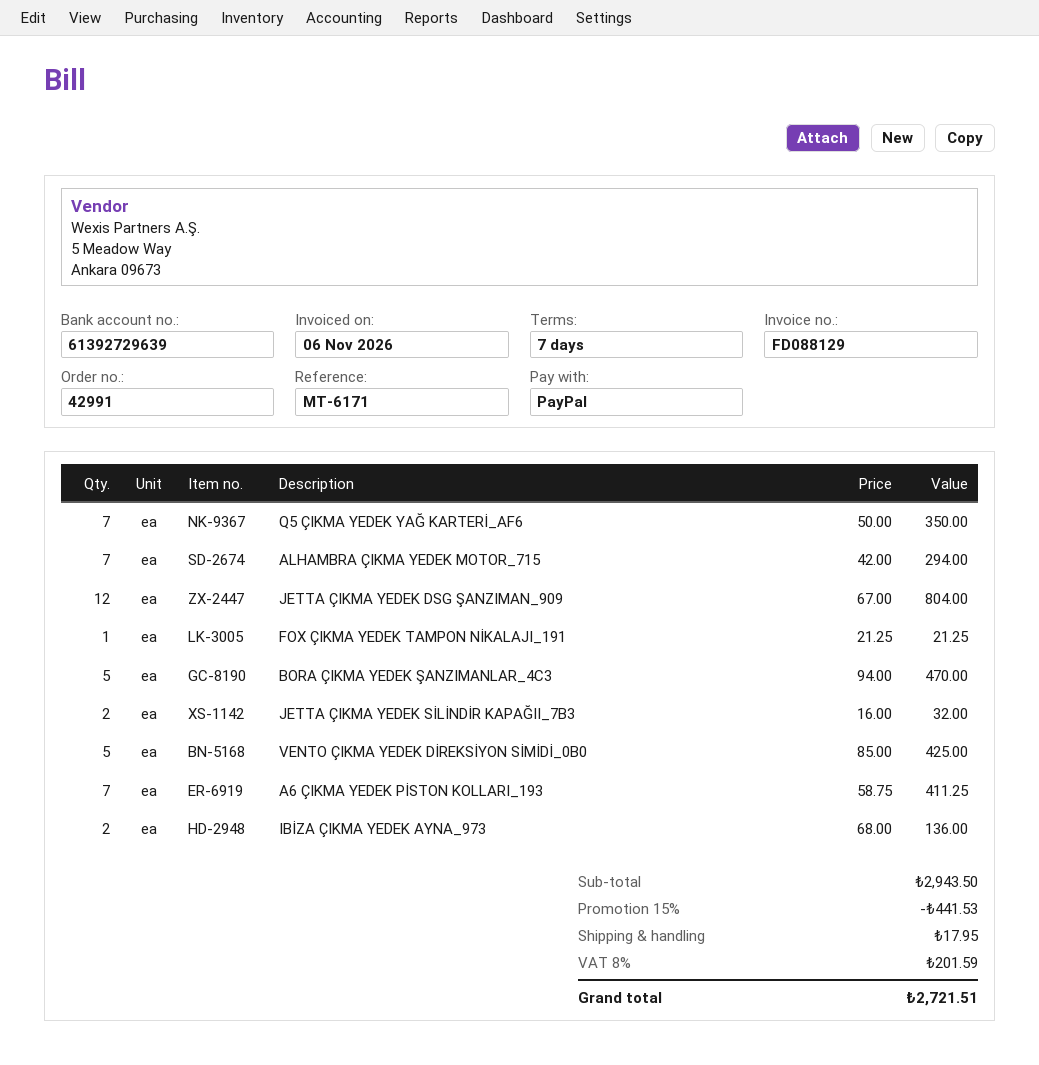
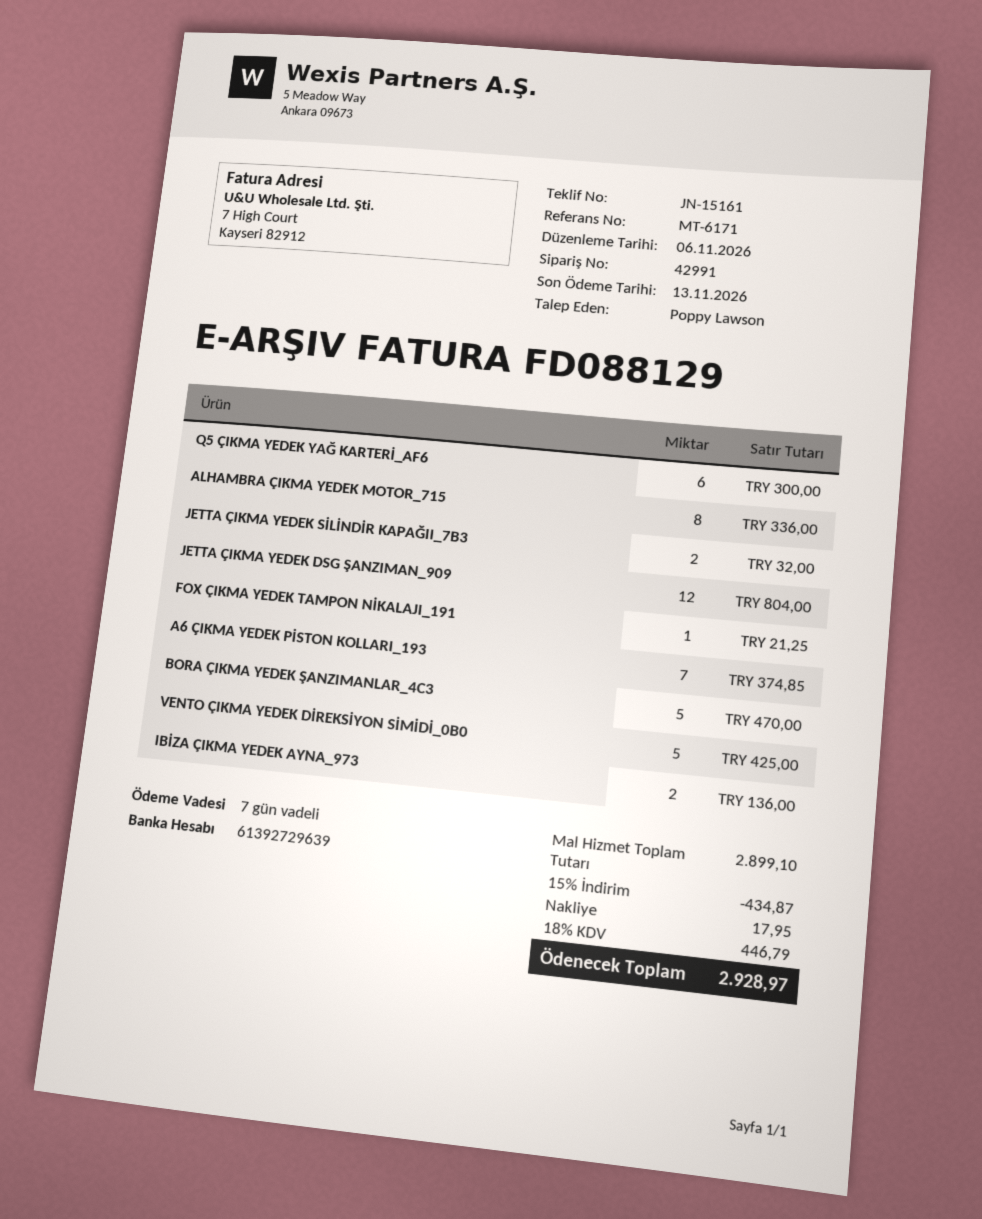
Q5 ÇIKMA YEDEK YAĞ KARTERİ_AF6: 7 for 350.00 -> 6 for 300.00
ALHAMBRA ÇIKMA YEDEK MOTOR_715: 7 for 294.00 -> 8 for 336.00
A6 ÇIKMA YEDEK PİSTON KOLLARI_193: 7 for 411.25 -> 7 for 374.85
subtotal: 2943.50 -> 2899.10
discount: 15% = 441.53 -> 15% = 434.87
tax: 8% = 201.59 -> 18% = 446.79
total: 2721.51 -> 2928.97

